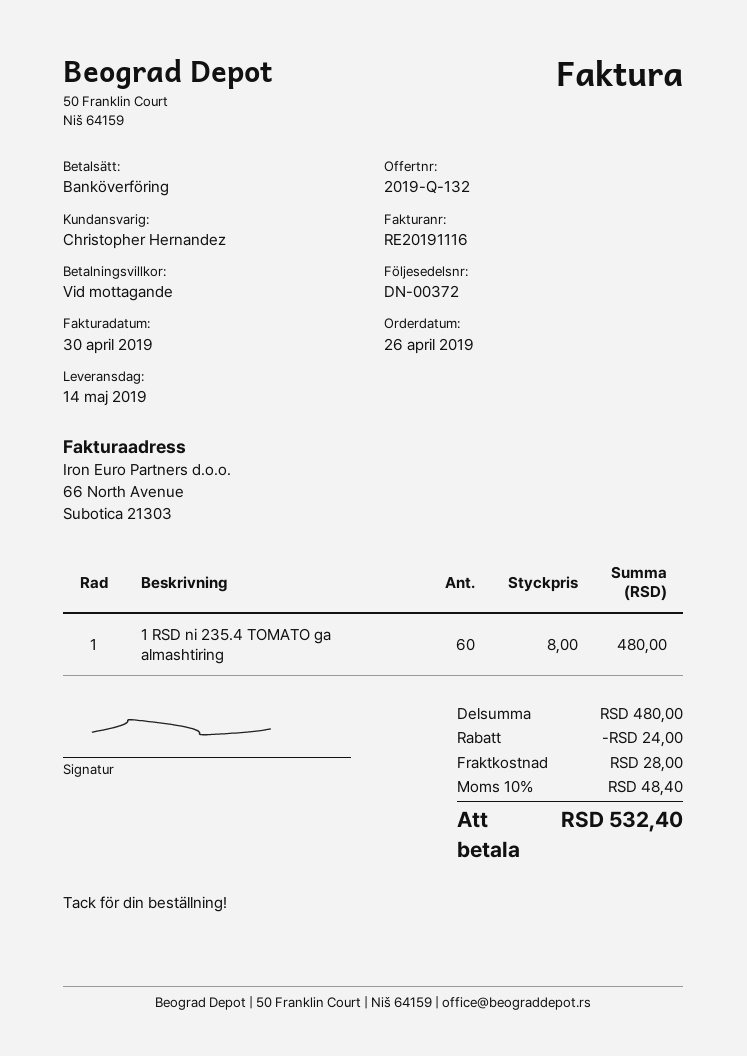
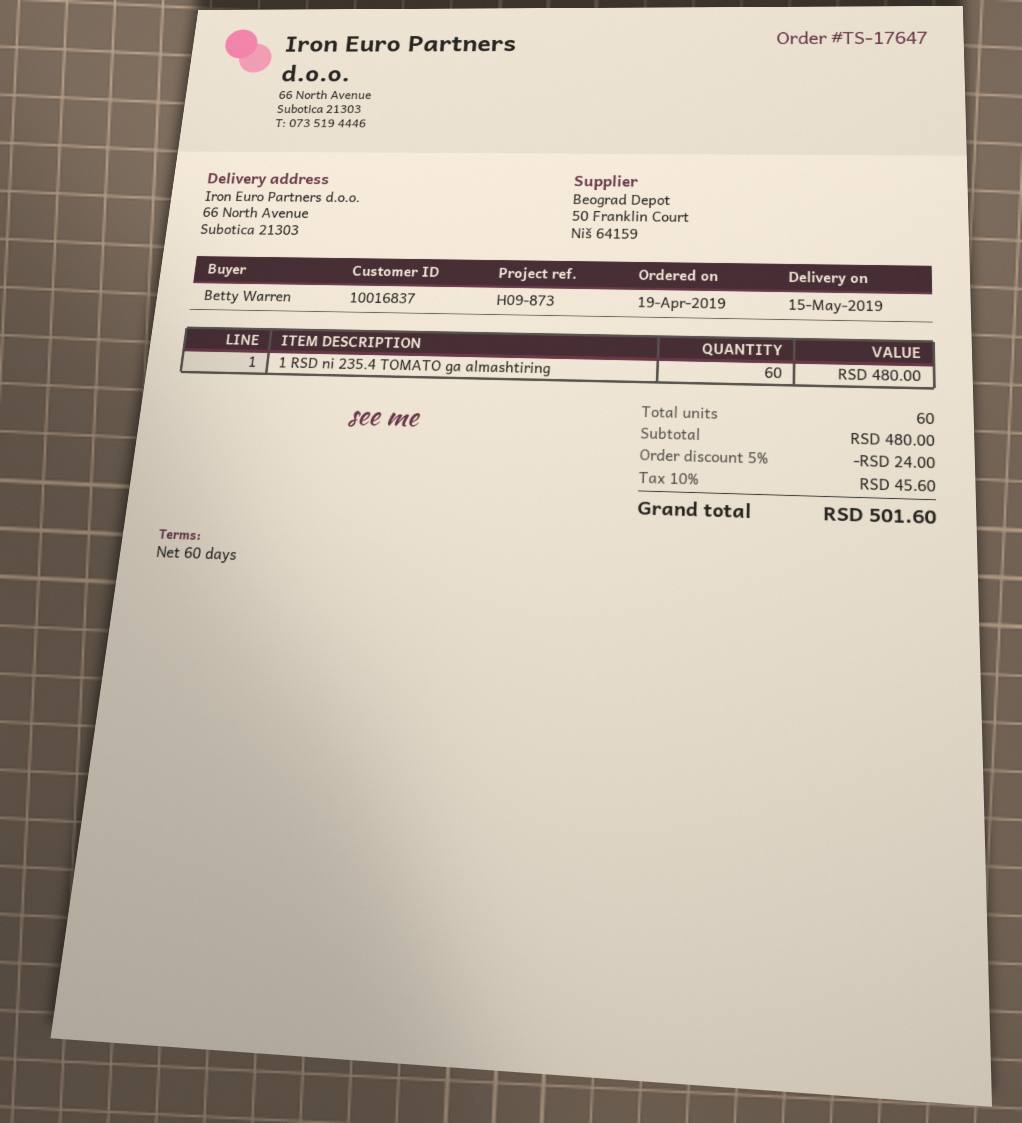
order date: 2019-04-26 -> 2019-04-19
delivery date: 2019-05-14 -> 2019-05-15
payment terms: on receipt -> 60 days
shipping: 28.00 -> none
tax: 10% = 48.40 -> 10% = 45.60
total: 532.40 -> 501.60

